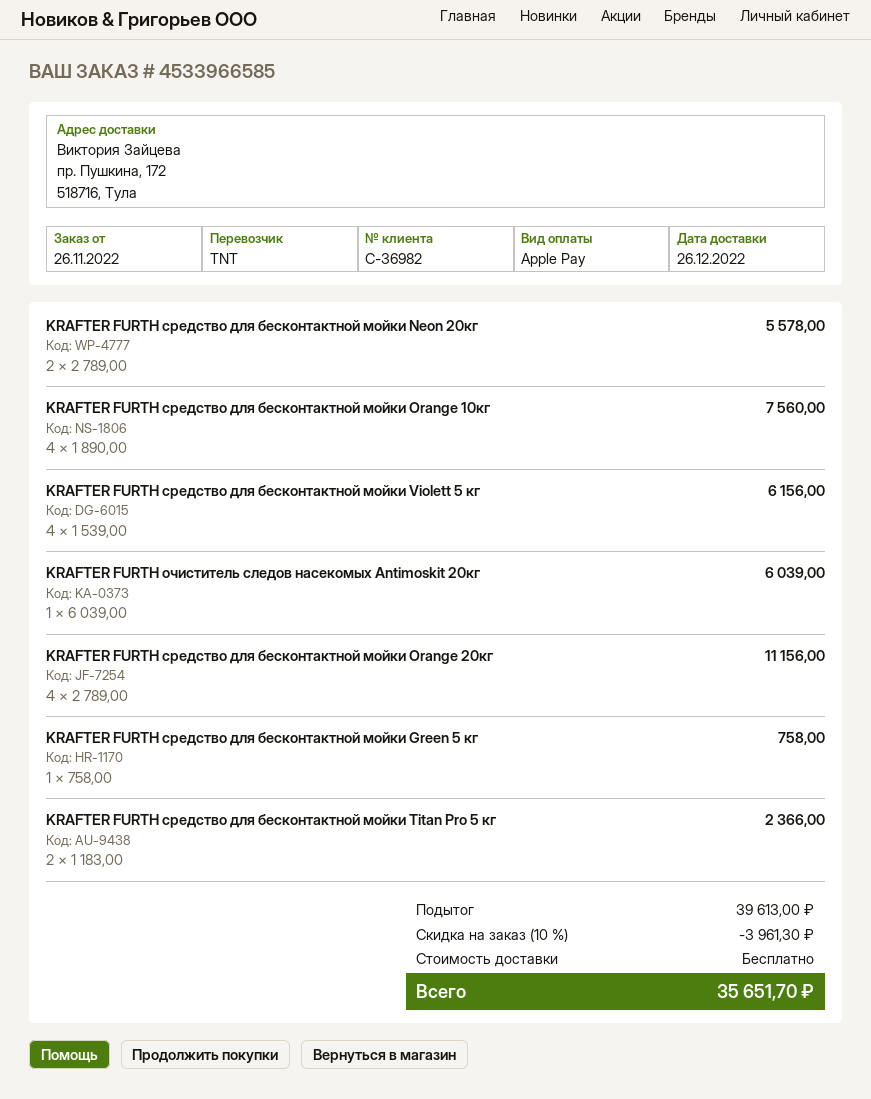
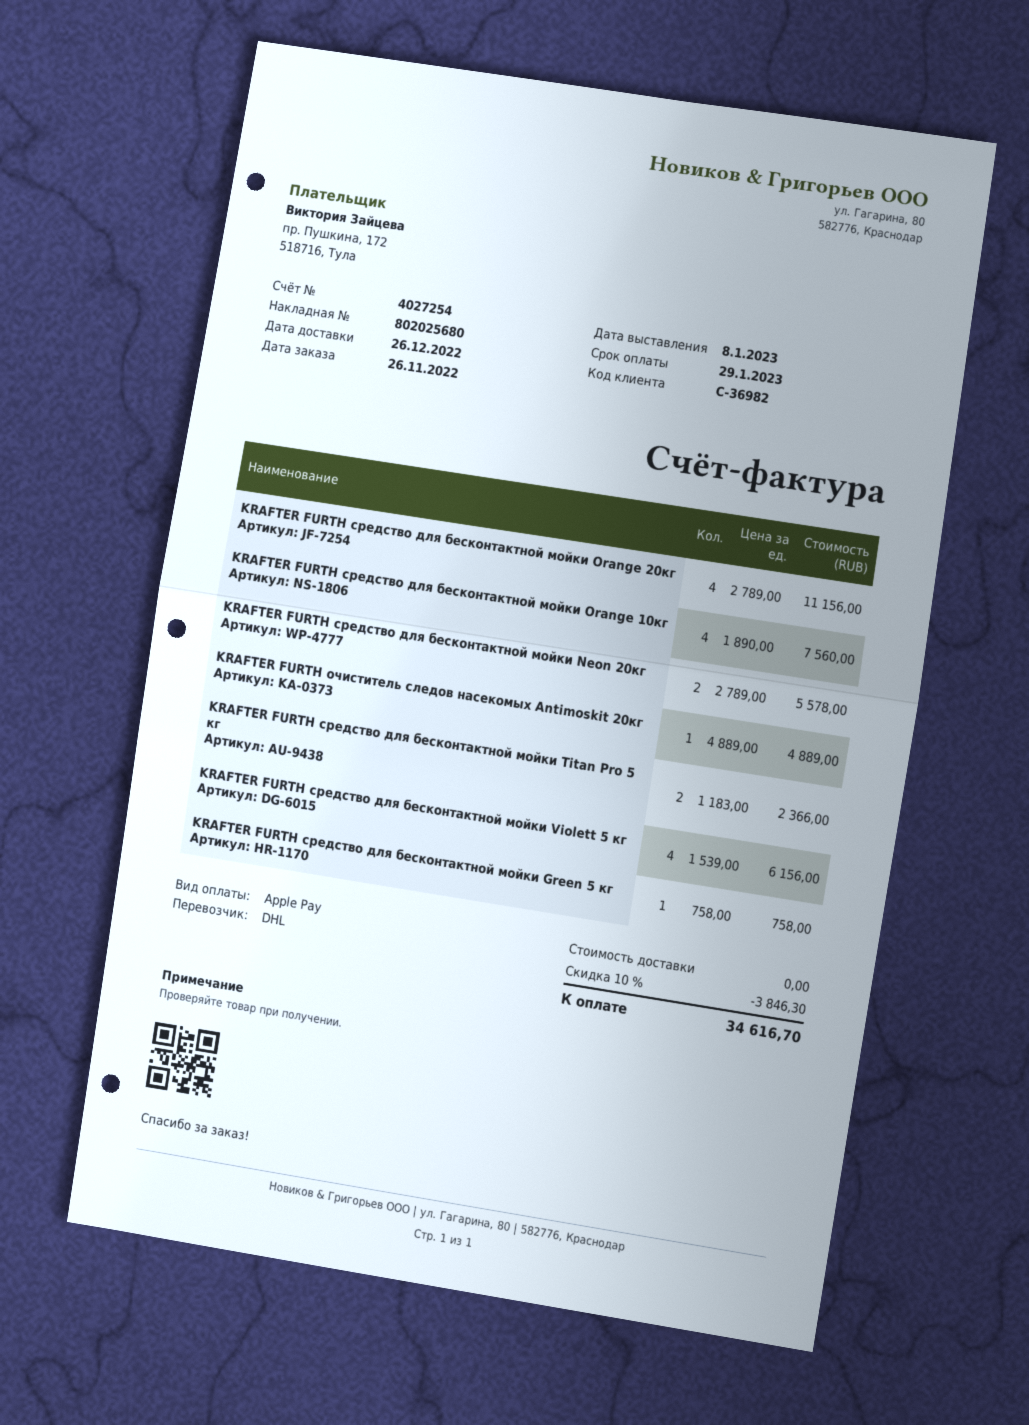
shipping method: TNT -> DHL
KRAFTER FURTH очиститель следов насекомых Antimoskit 20кг: 1 x 6039.00 = 6039.00 -> 1 x 4889.00 = 4889.00
discount: 10% = 3961.30 -> 10% = 3846.30
total: 35651.70 -> 34616.70

